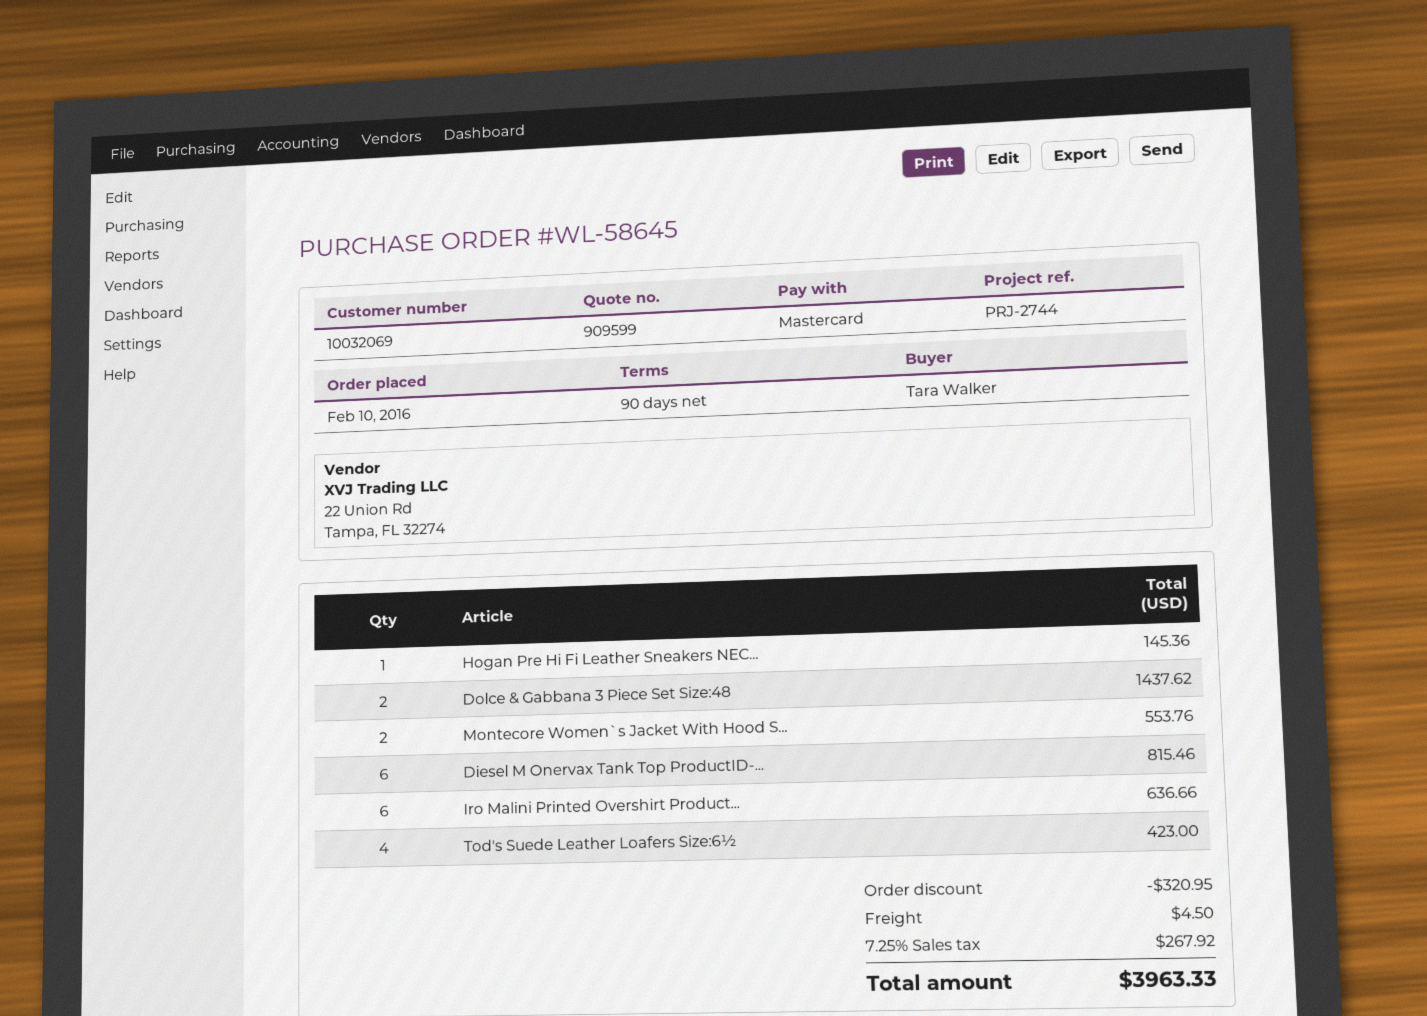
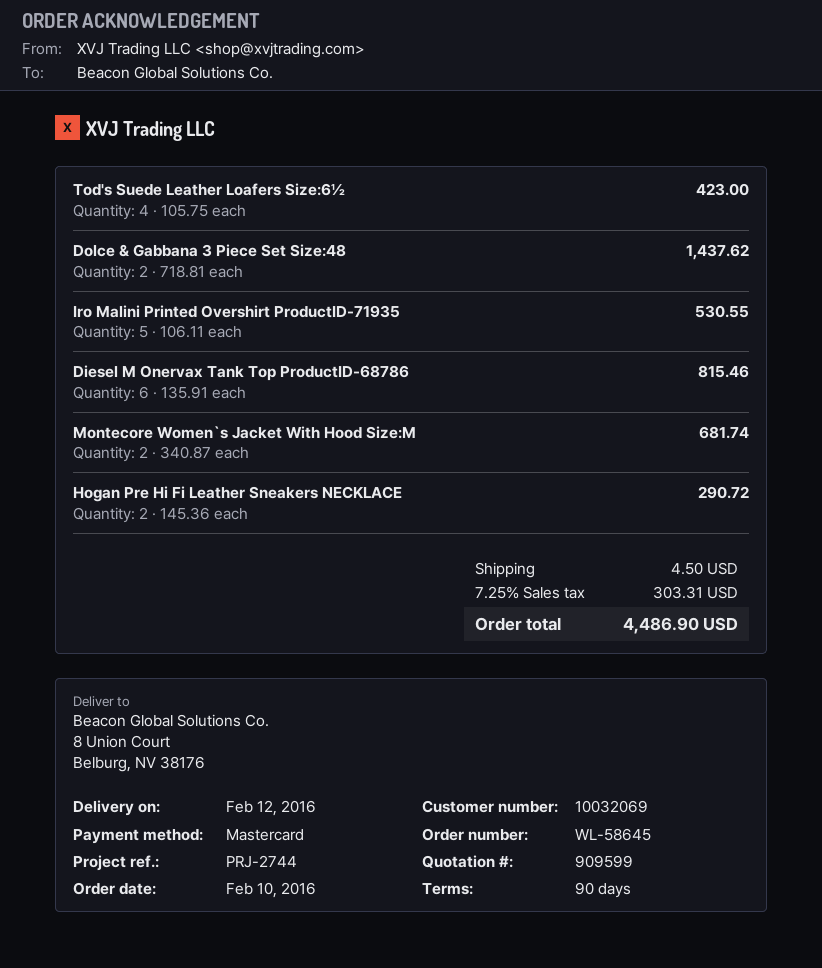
Hogan Pre Hi Fi Leather Sneakers NEC...: 1 for 145.36 -> 2 for 290.72
Montecore Women`s Jacket With Hood S...: 2 for 553.76 -> 2 for 681.74
Iro Malini Printed Overshirt Product...: 6 for 636.66 -> 5 for 530.55
discount: 320.95 -> none
tax: 7.25% = 267.92 -> 7.25% = 303.31
total: 3963.33 -> 4486.90

